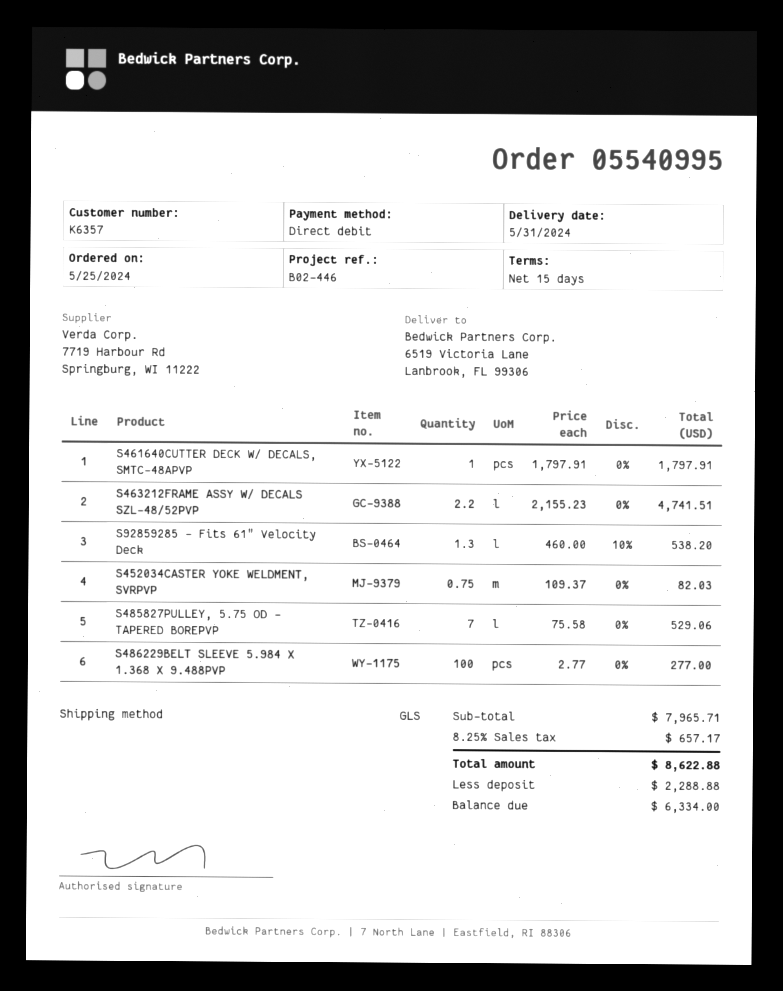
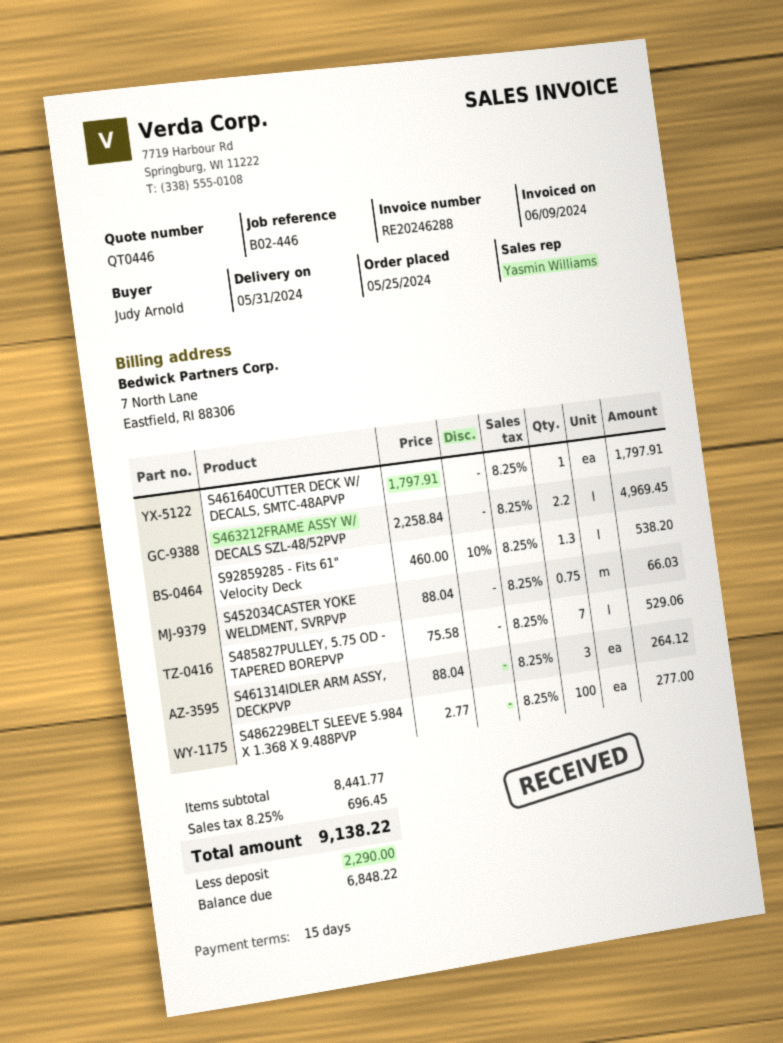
S463212FRAME ASSY W/ DECALS SZL-48/52PVP: 2.2 x 2155.23 = 4741.51 -> 2.2 x 2258.84 = 4969.45
S452034CASTER YOKE WELDMENT, SVRPVP: 0.75 x 109.37 = 82.03 -> 0.75 x 88.04 = 66.03
S461314IDLER ARM ASSY, DECKPVP: none -> 3 x 88.04 = 264.12
subtotal: 7965.71 -> 8441.77
tax: 8.25% = 657.17 -> 8.25% = 696.45
total: 8622.88 -> 9138.22
deposit: 2288.88 -> 2290.00
balance: 6334.00 -> 6848.22

